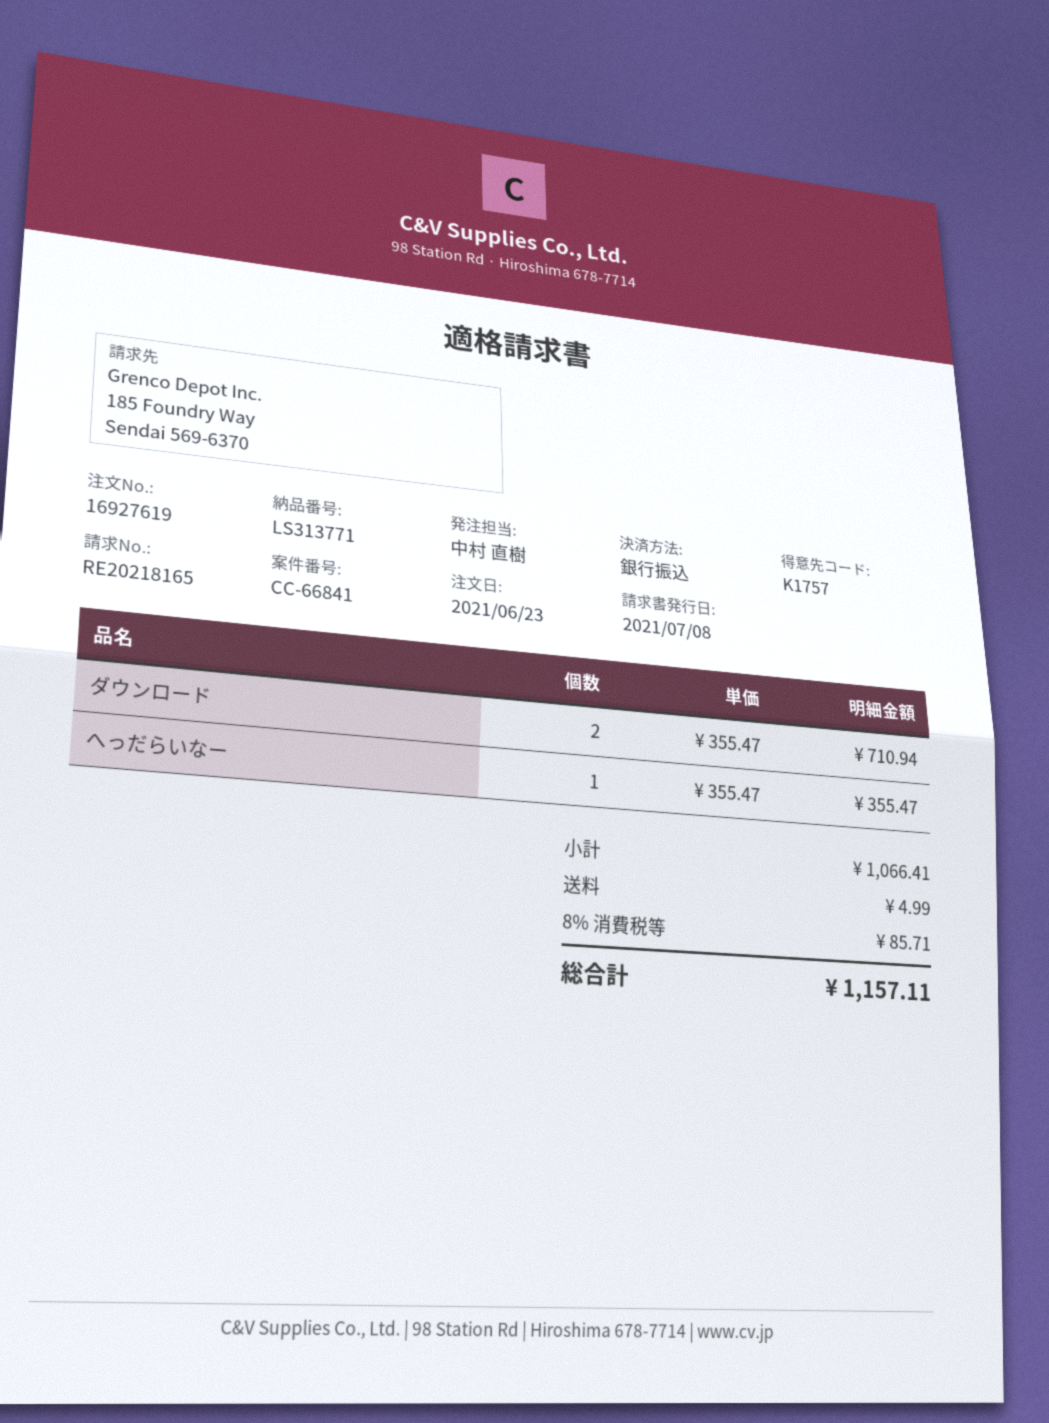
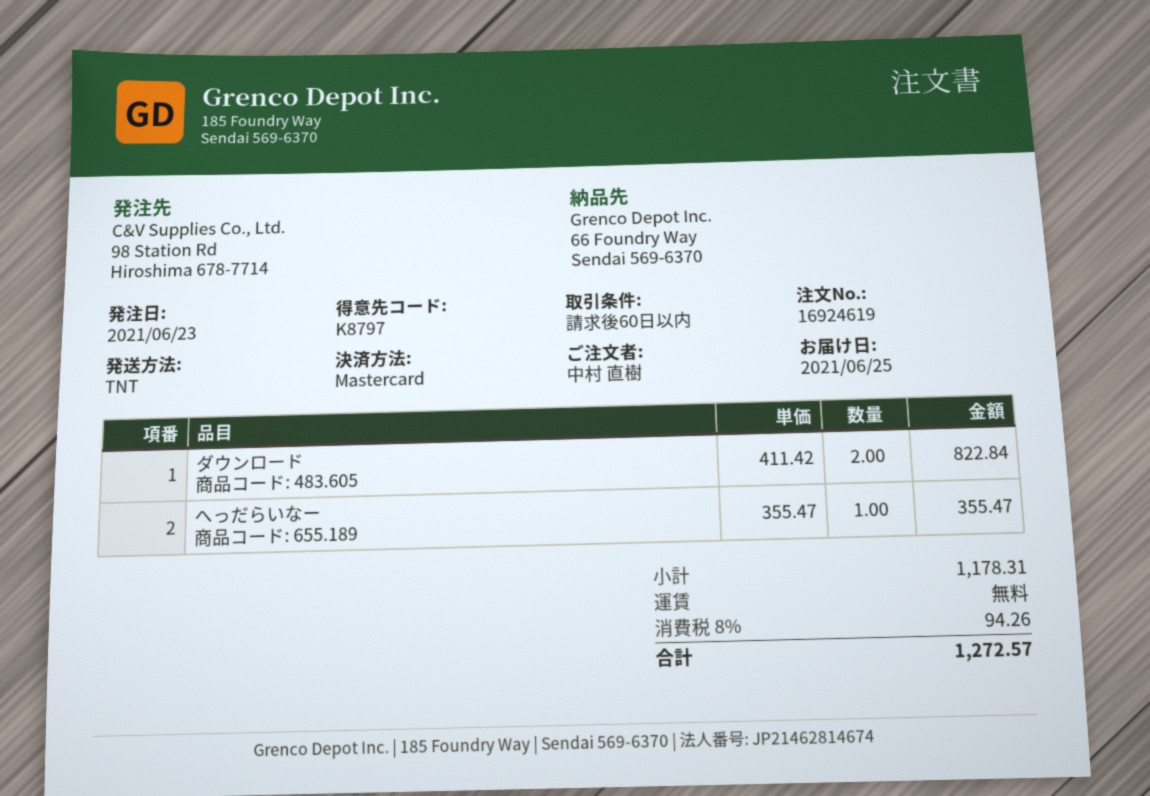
order number: 16927619 -> 16924619
customer number: K1757 -> K8797
payment method: bank transfer -> Mastercard
ダウンロード: 2 x 355.47 = 710.94 -> 2 x 411.42 = 822.84
subtotal: 1066.41 -> 1178.31
shipping: 4.99 -> 0.00
tax: 8% = 85.71 -> 8% = 94.26
total: 1157.11 -> 1272.57

